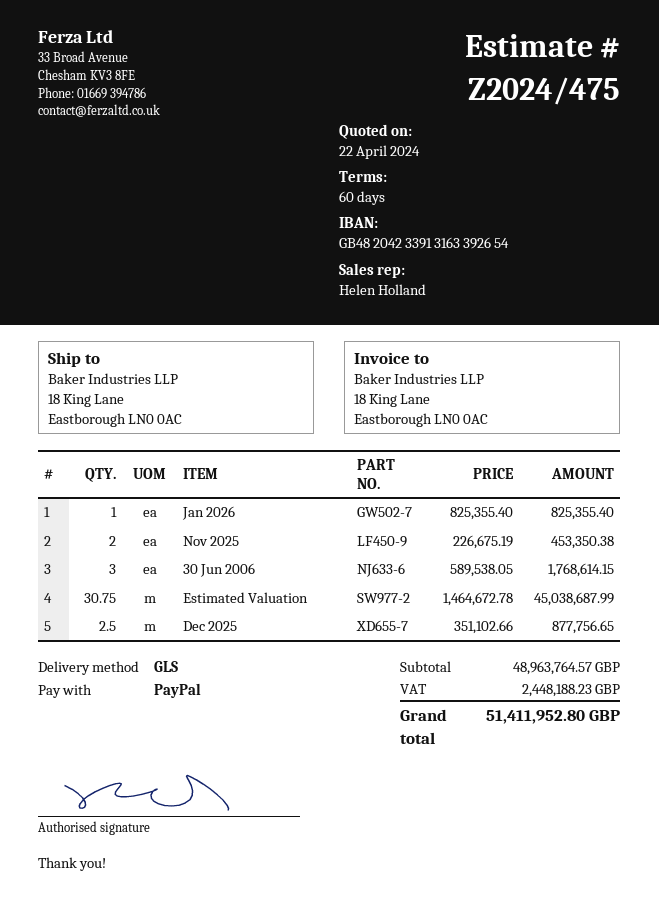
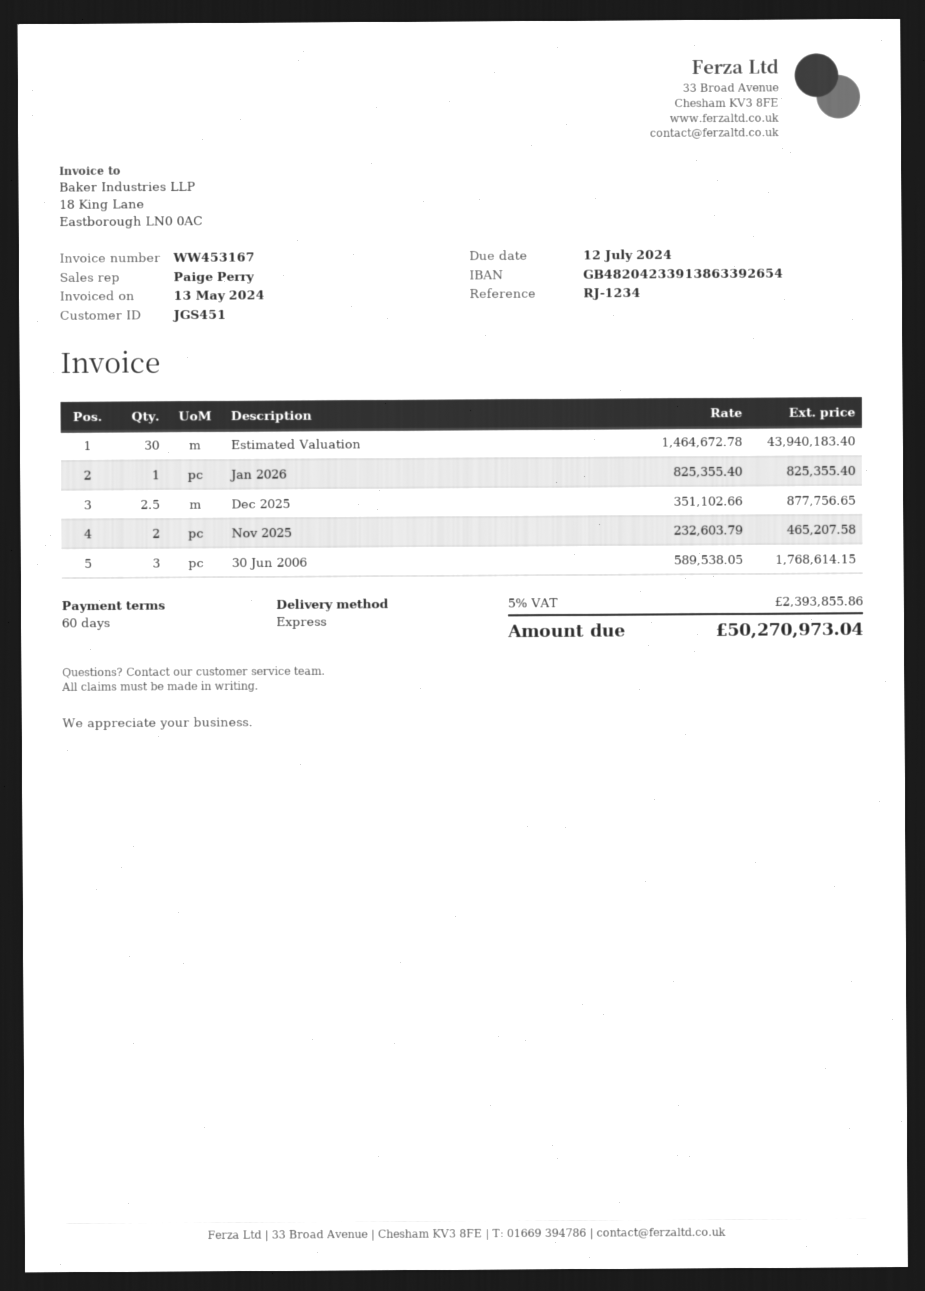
sales rep: Helen Holland -> Paige Perry
bank account: GB48204233913163392654 -> GB48204233913863392654
shipping method: GLS -> express
Nov 2025: 2 x 226675.19 = 453350.38 -> 2 x 232603.79 = 465207.58
Estimated Valuation: 30.75 x 1464672.78 = 45038687.99 -> 30 x 1464672.78 = 43940183.40
tax: 2448188.23 -> 2393855.86
total: 51411952.80 -> 50270973.04

